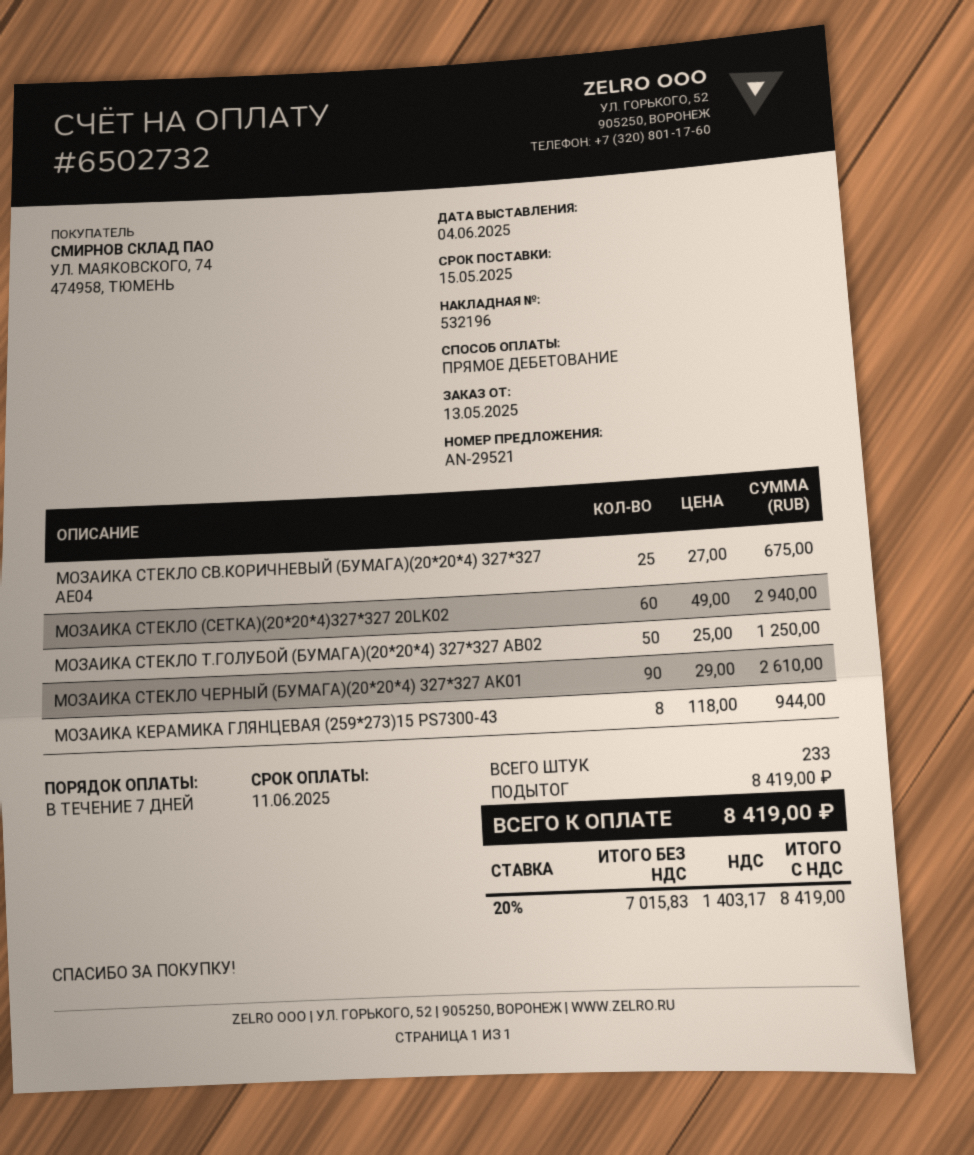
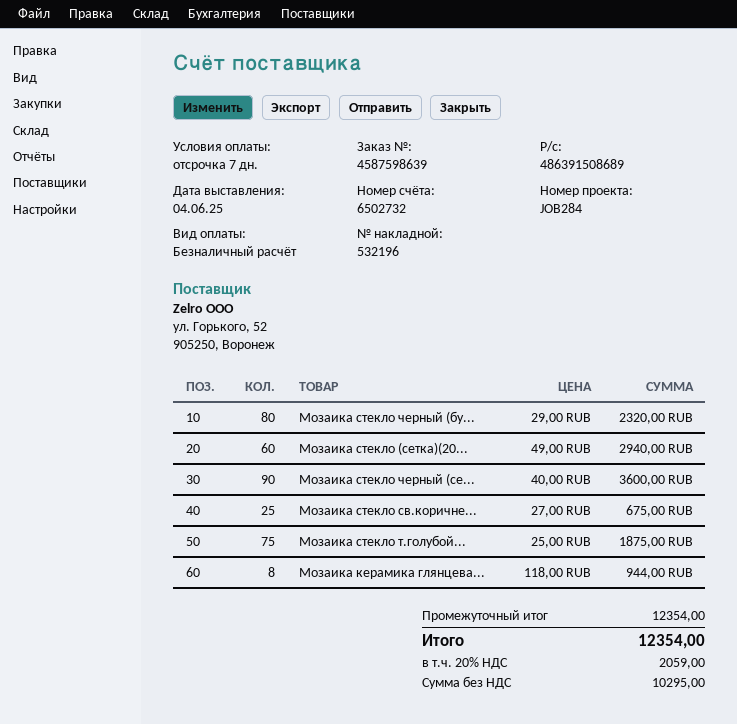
payment method: direct debit -> bank transfer
МОЗАИКА СТЕКЛО Т.ГОЛУБОЙ (БУМАГА)(20*20*4) 327*327 AB02: 50 x 25.00 = 1250.00 -> 75 x 25.00 = 1875.00
МОЗАИКА СТЕКЛО ЧЕРНЫЙ (БУМАГА)(20*20*4) 327*327 AK01: 90 x 29.00 = 2610.00 -> 80 x 29.00 = 2320.00
Мозаика стекло черный (се...: none -> 90 x 40.00 = 3600.00
subtotal: 8419.00 -> 12354.00
net: 7015.83 -> 10295.00
tax: 20% = 1403.17 -> 20% = 2059.00
total: 8419.00 -> 12354.00

